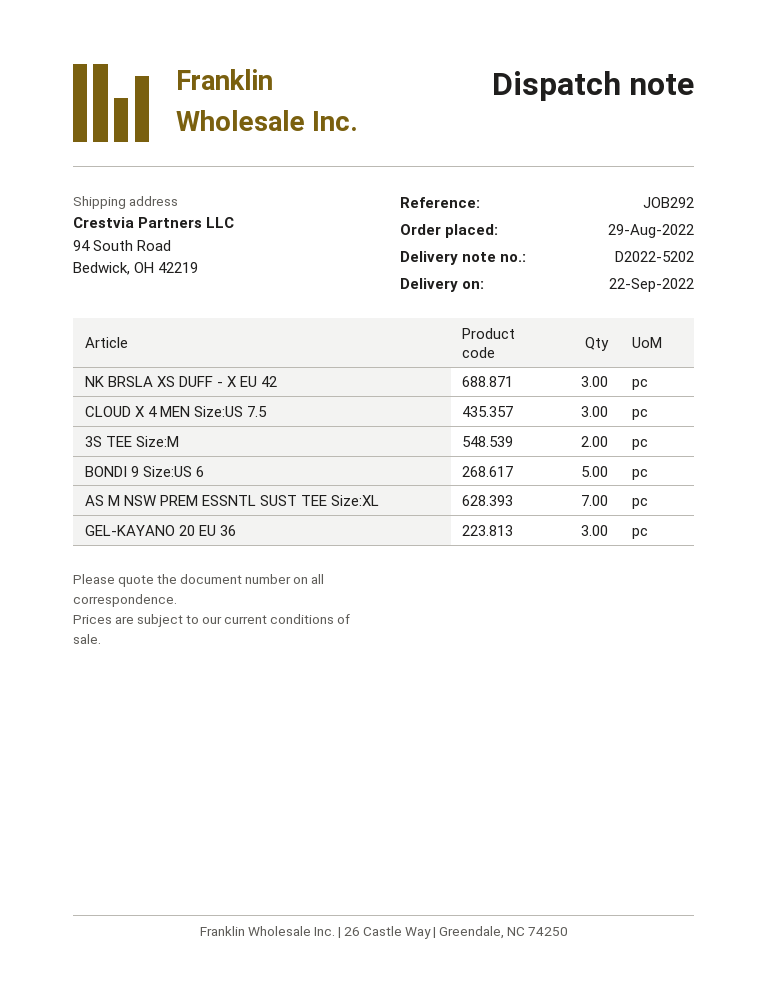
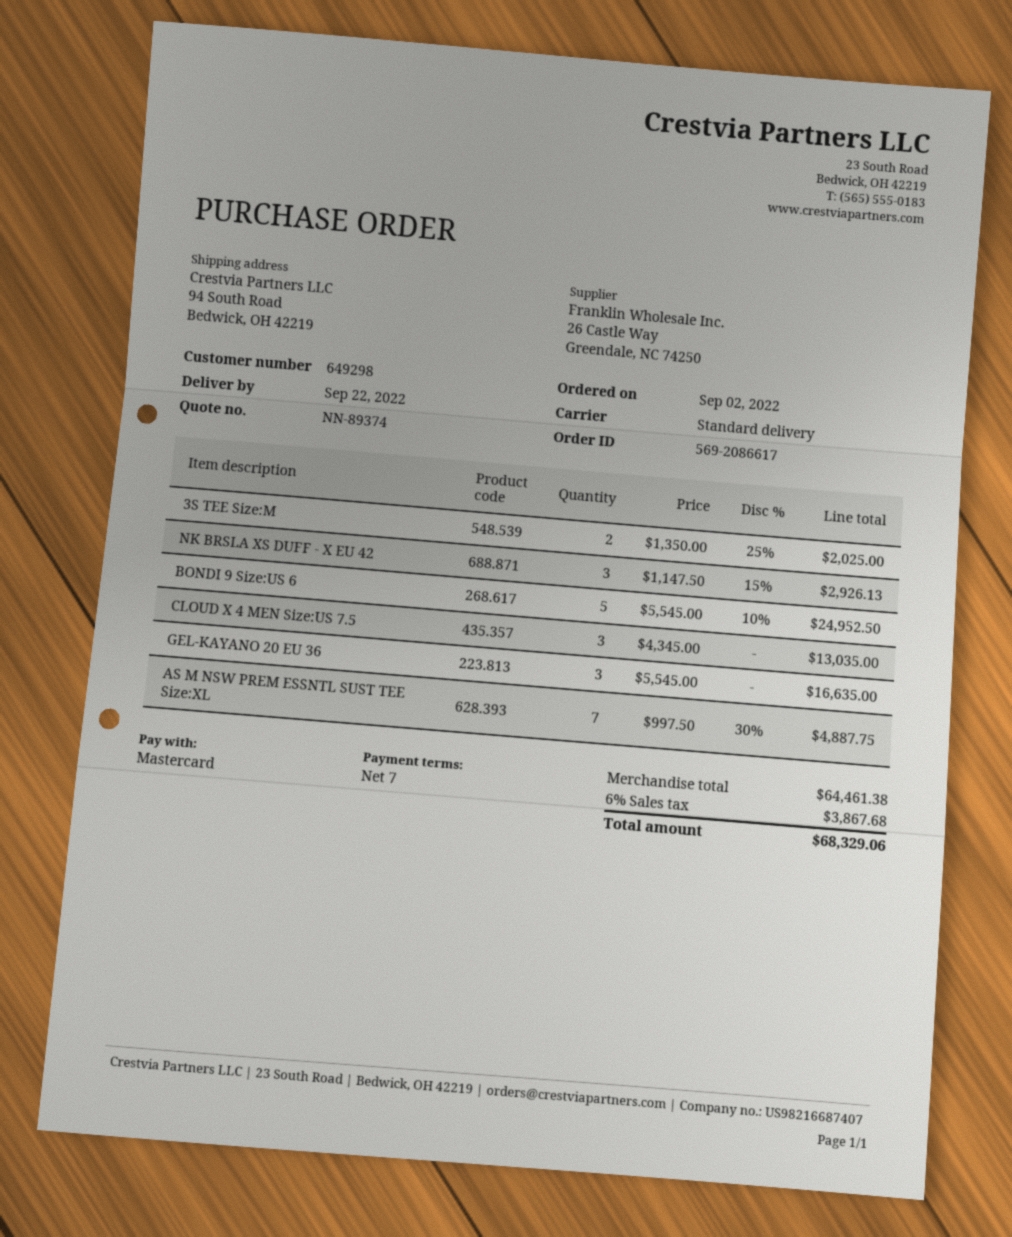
order date: 2022-08-29 -> 2022-09-02

